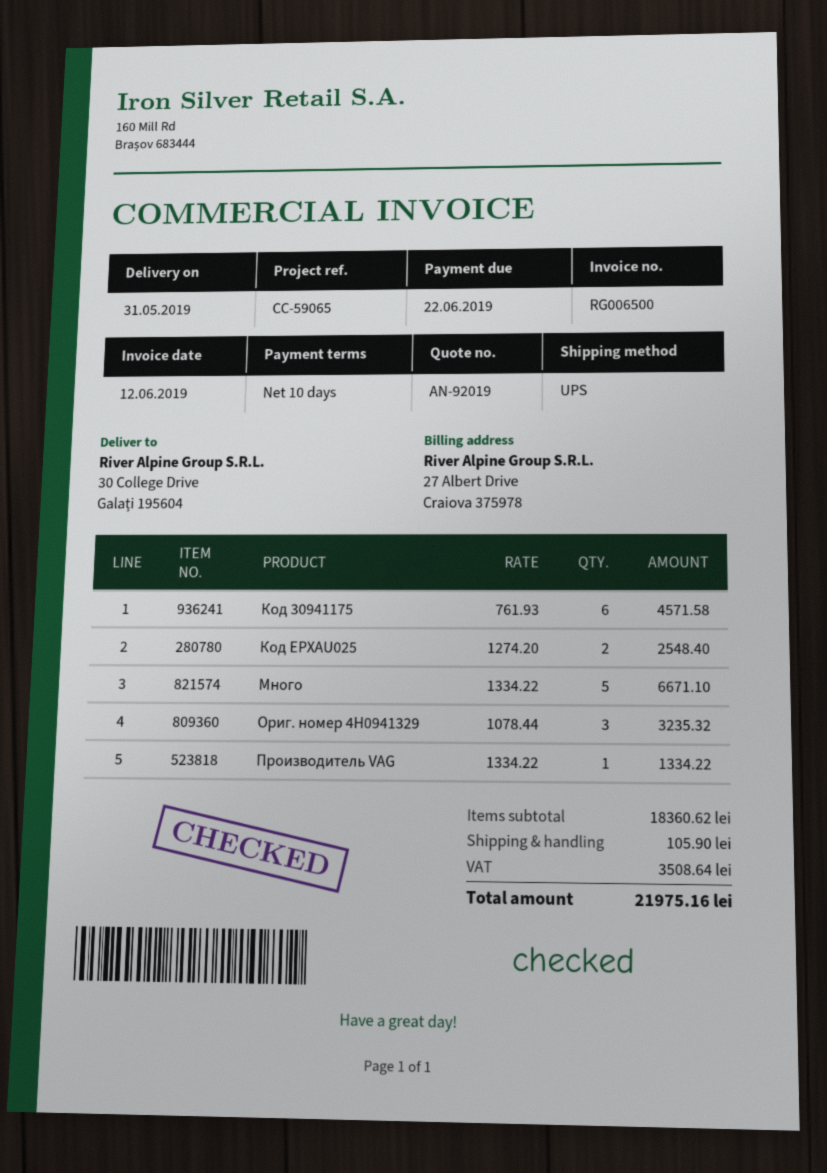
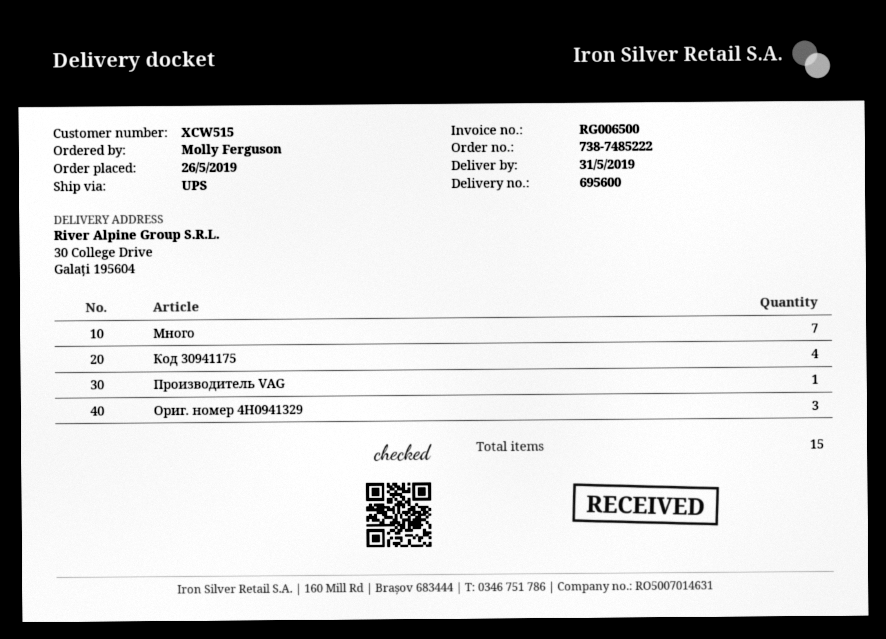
Код 30941175: 6 -> 4
Код EPXAU025: 2 -> none
Много: 5 -> 7

